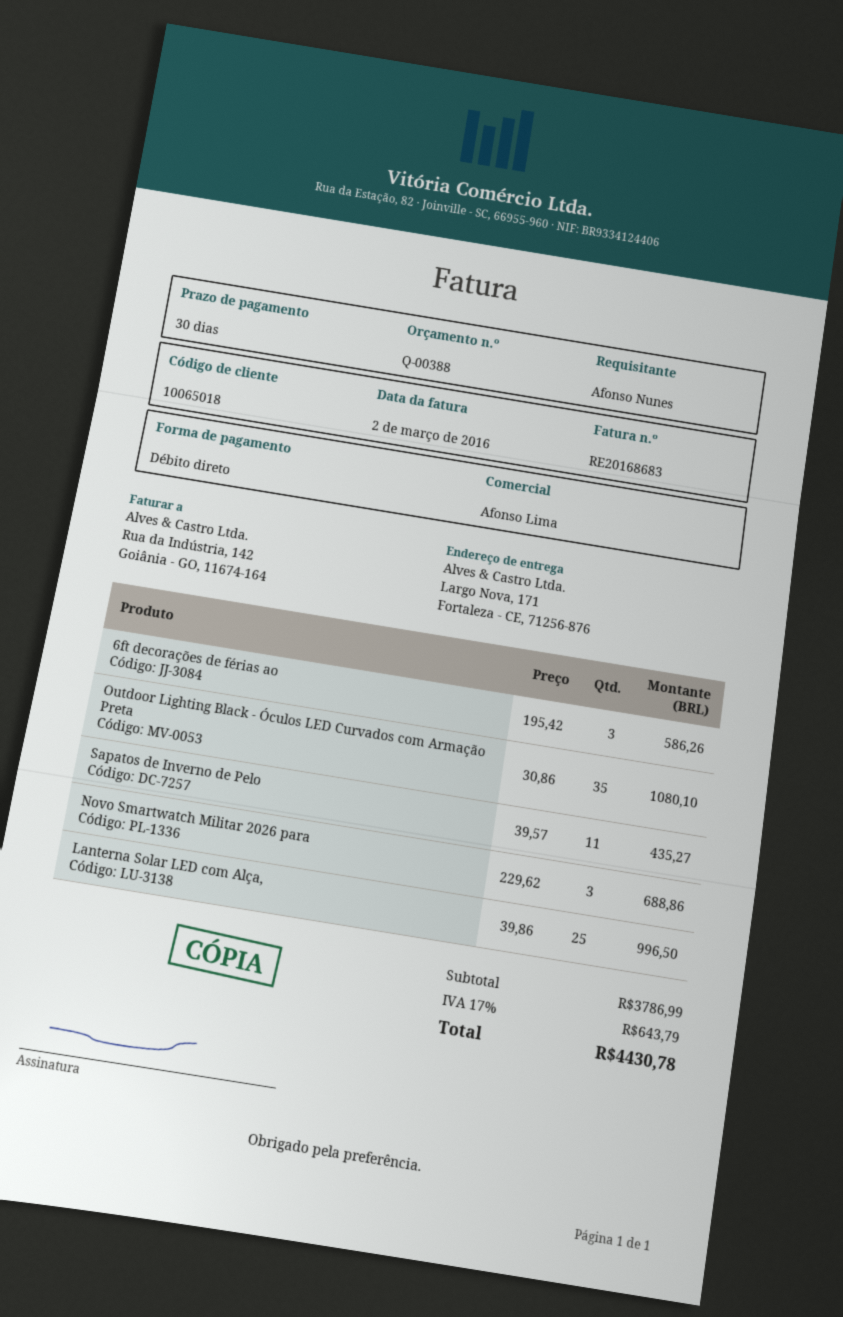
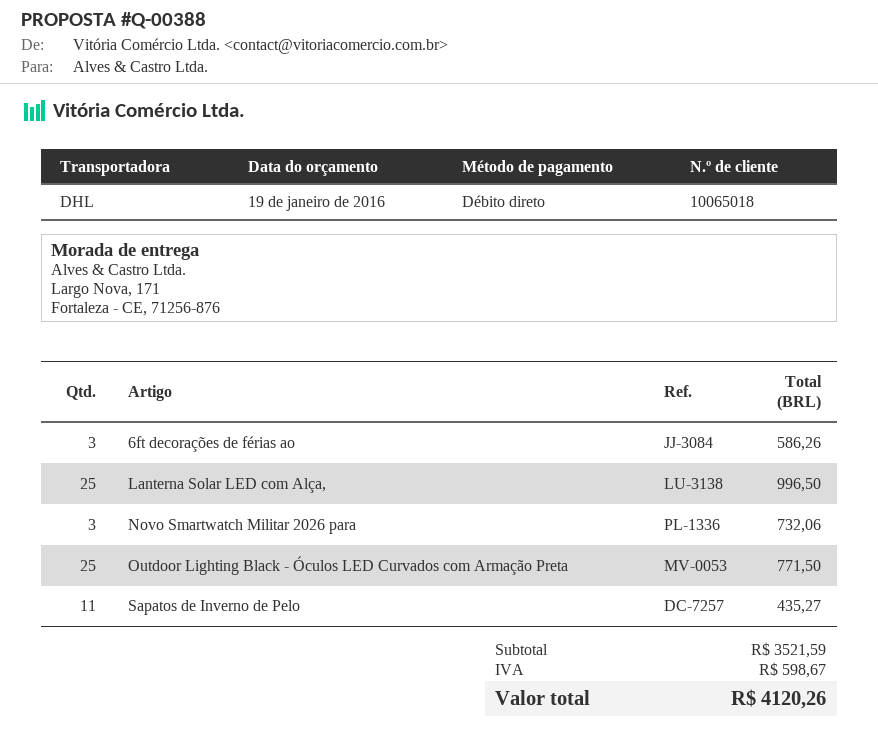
Outdoor Lighting Black - Óculos LED Curvados com Armação Preta: 35 for 1080.10 -> 25 for 771.50
Novo Smartwatch Militar 2026 para: 3 for 688.86 -> 3 for 732.06
subtotal: 3786.99 -> 3521.59
tax: 643.79 -> 598.67
total: 4430.78 -> 4120.26

